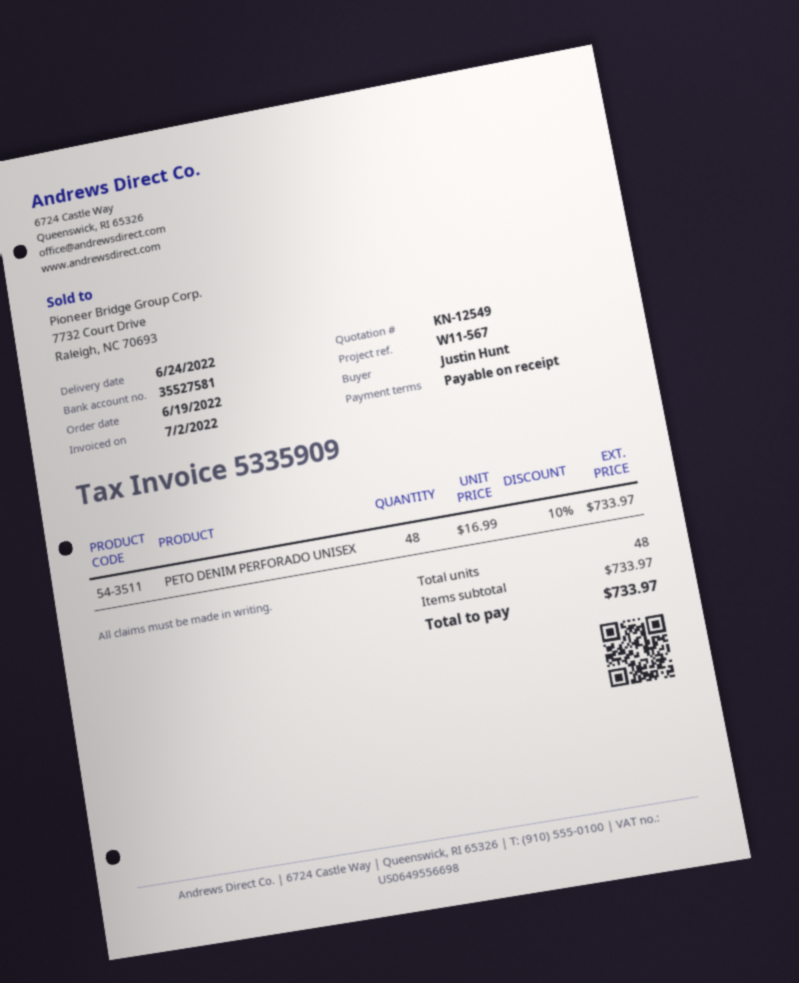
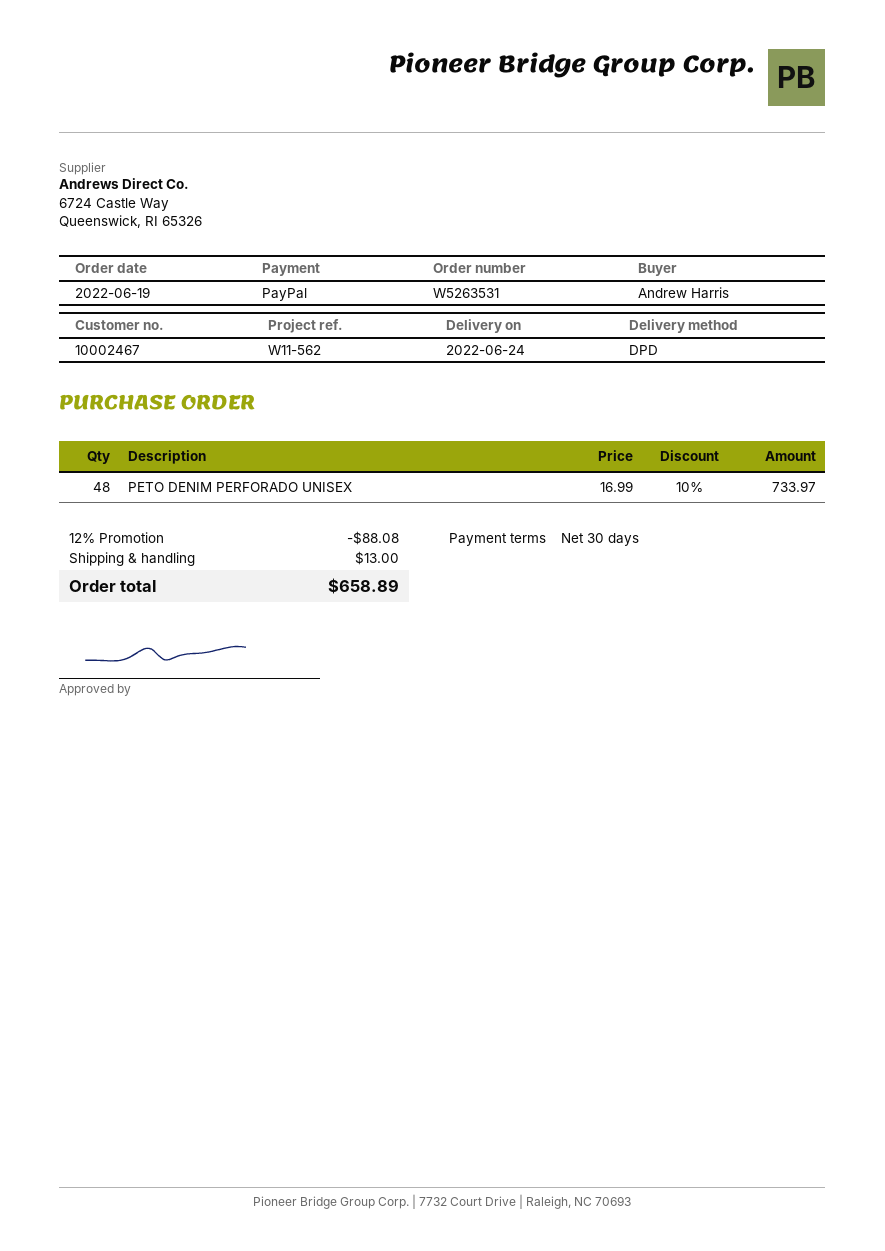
payment terms: on receipt -> 30 days
reference: W11-567 -> W11-562
ordered by: Justin Hunt -> Andrew Harris
discount: none -> 12% = 88.08
shipping: none -> 13.00
total: 733.97 -> 658.89

